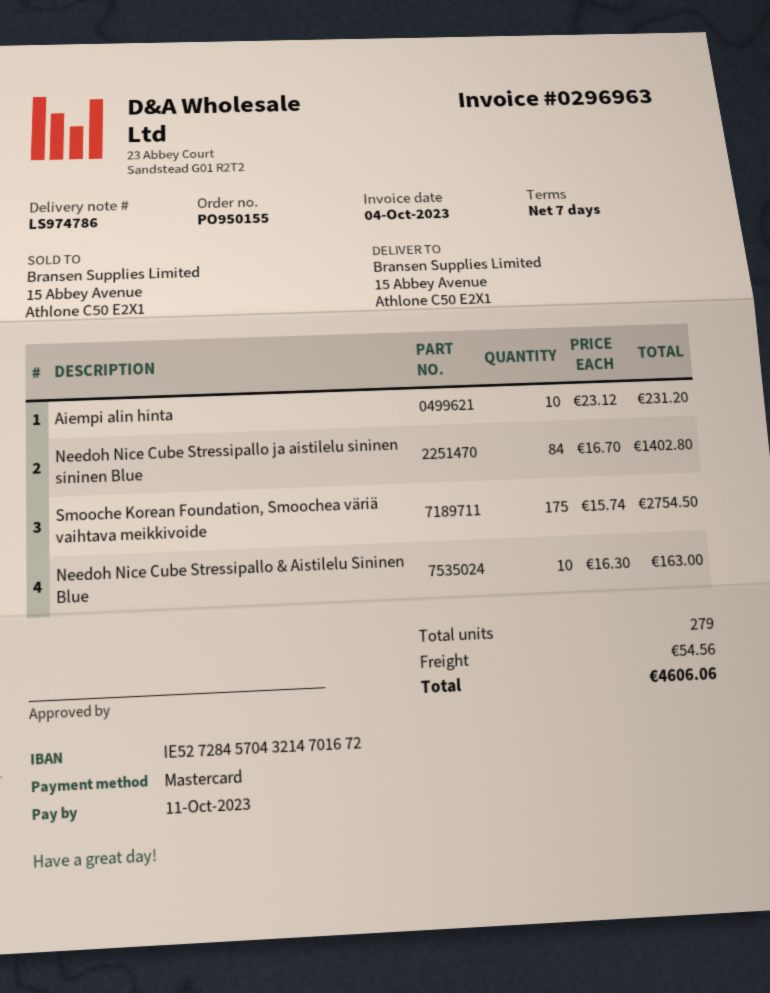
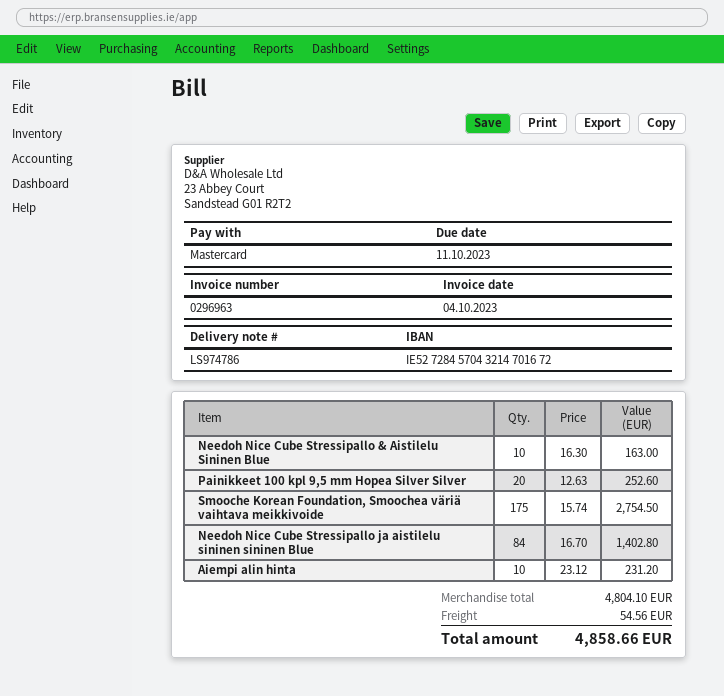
Painikkeet 100 kpl 9,5 mm Hopea Silver Silver: none -> 20 x 12.63 = 252.60
total: 4606.06 -> 4858.66

